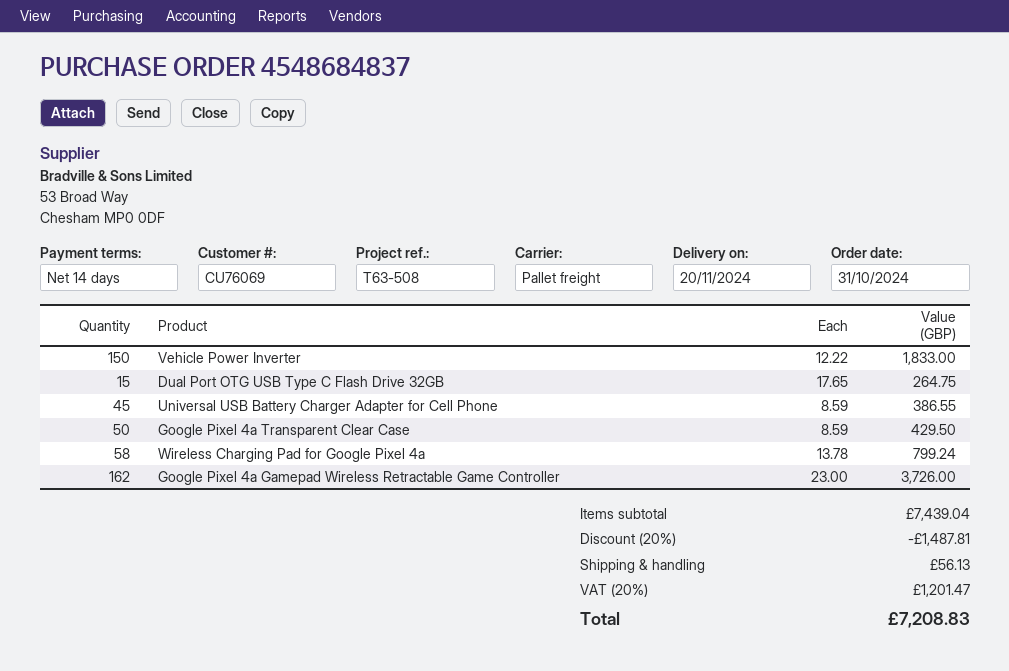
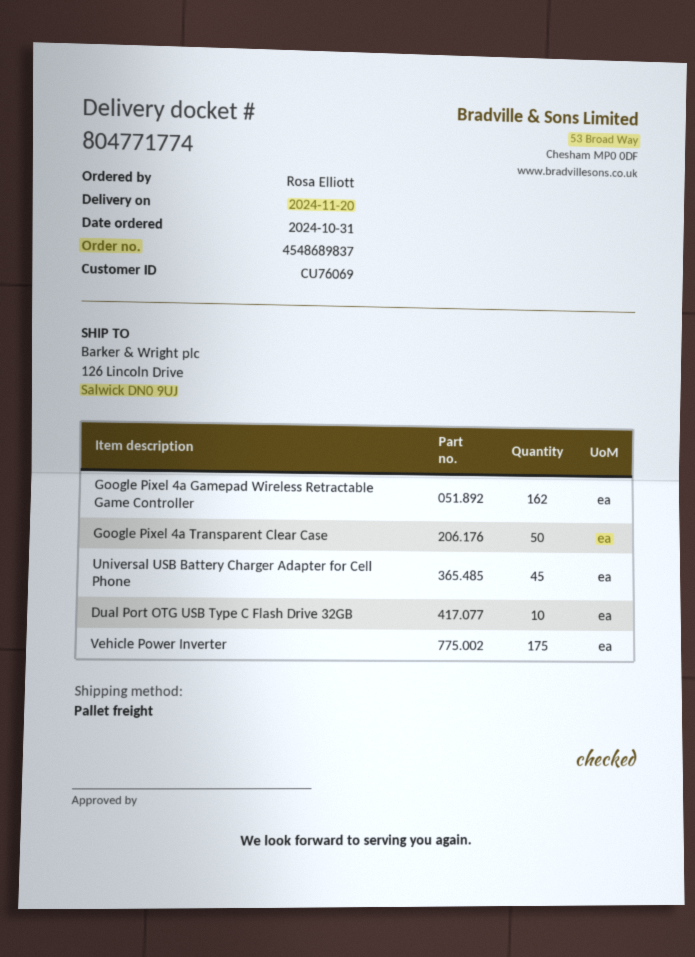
order number: 4548684837 -> 4548689837
Vehicle Power Inverter: 150 -> 175
Dual Port OTG USB Type C Flash Drive 32GB: 15 -> 10
Wireless Charging Pad for Google Pixel 4a: 58 -> none

